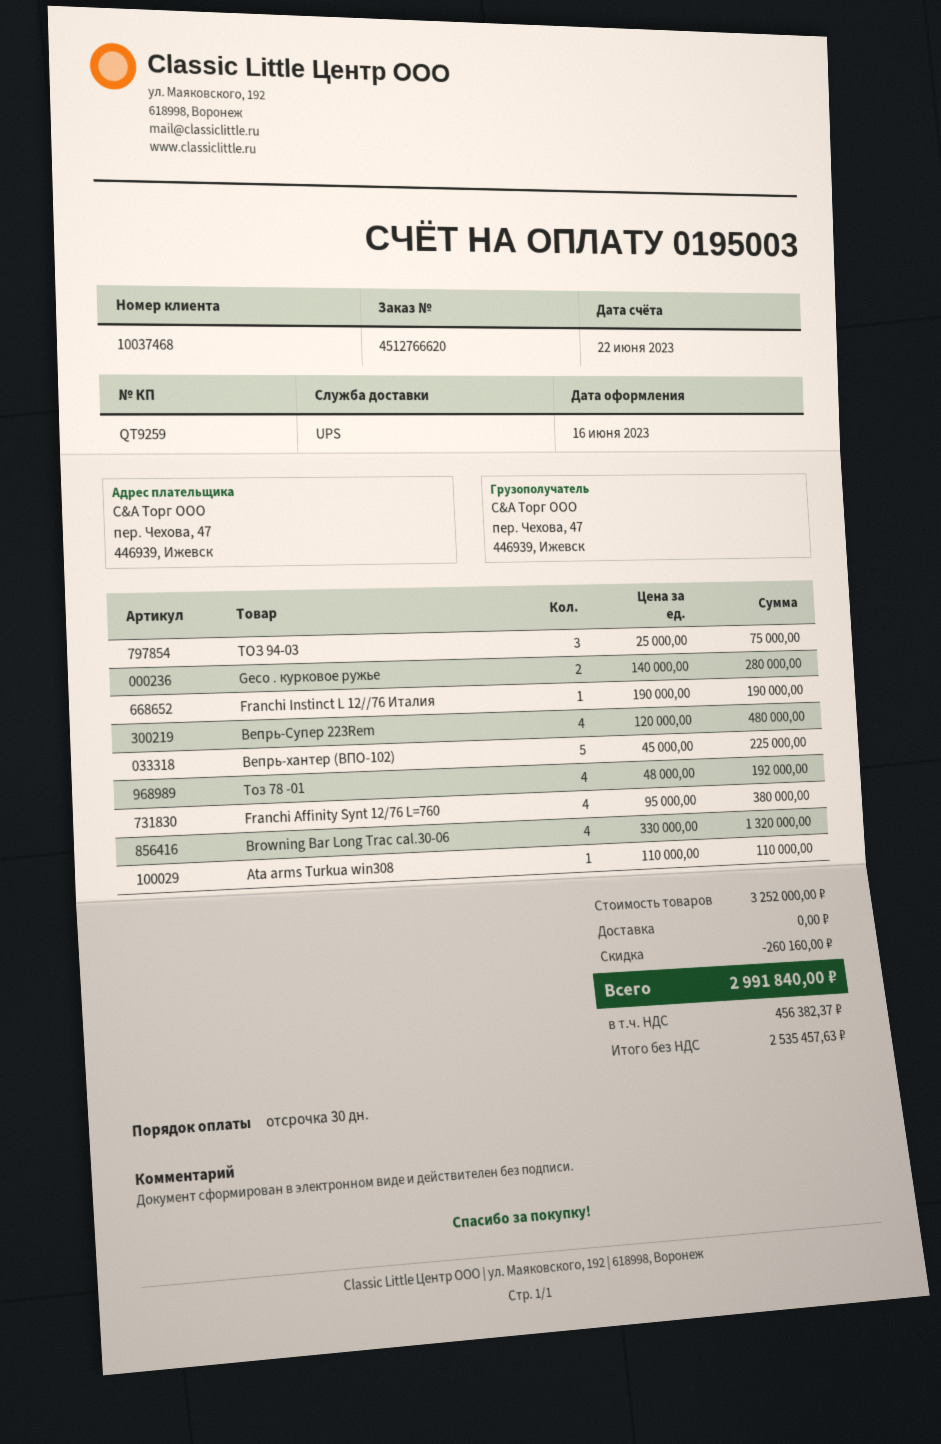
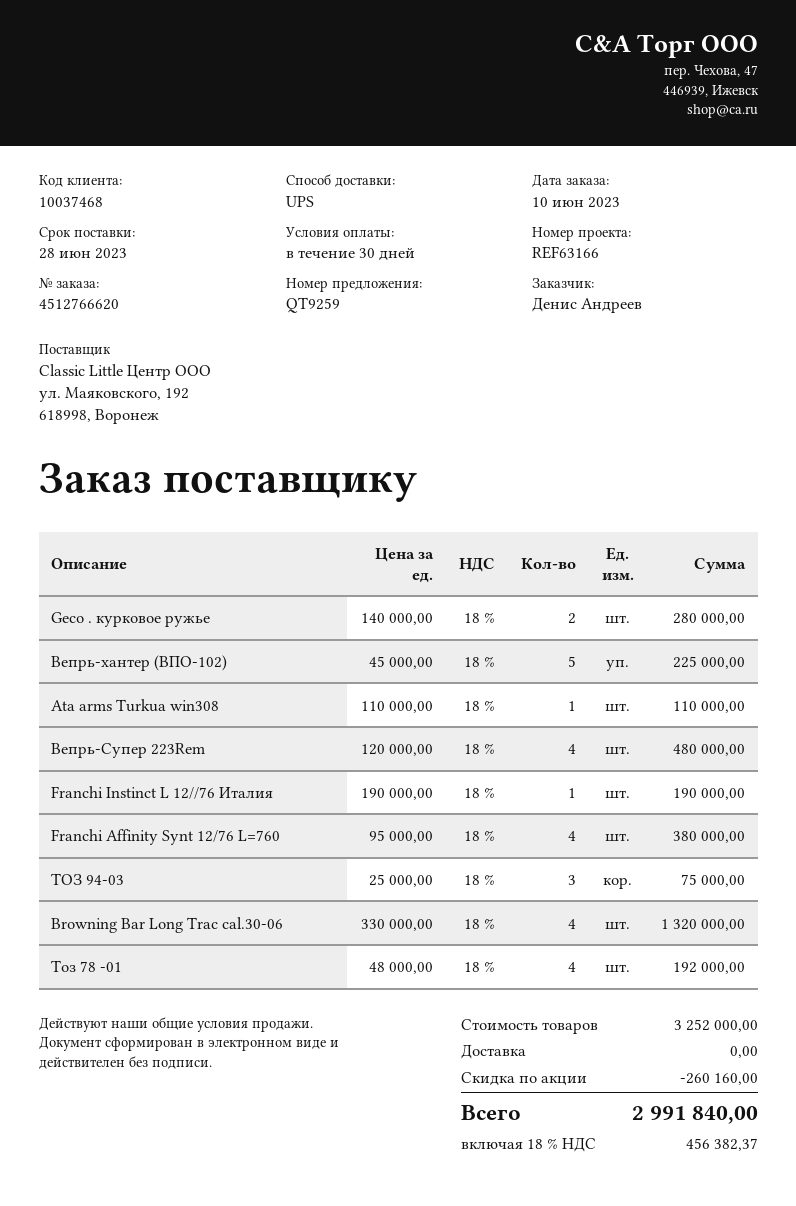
order date: 2023-06-16 -> 2023-06-10

